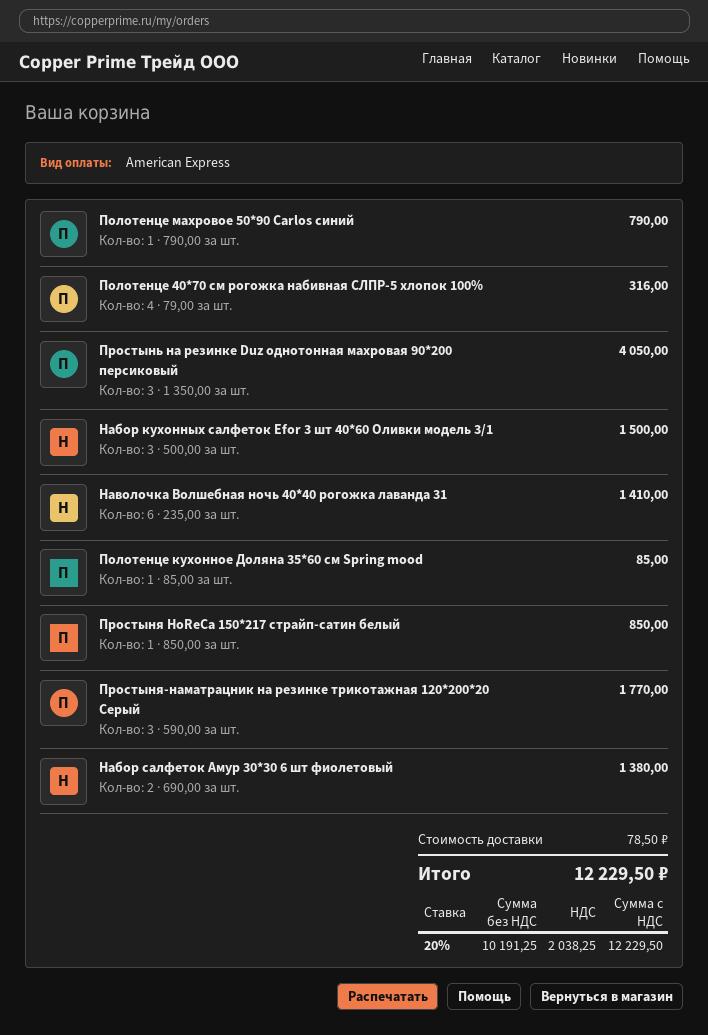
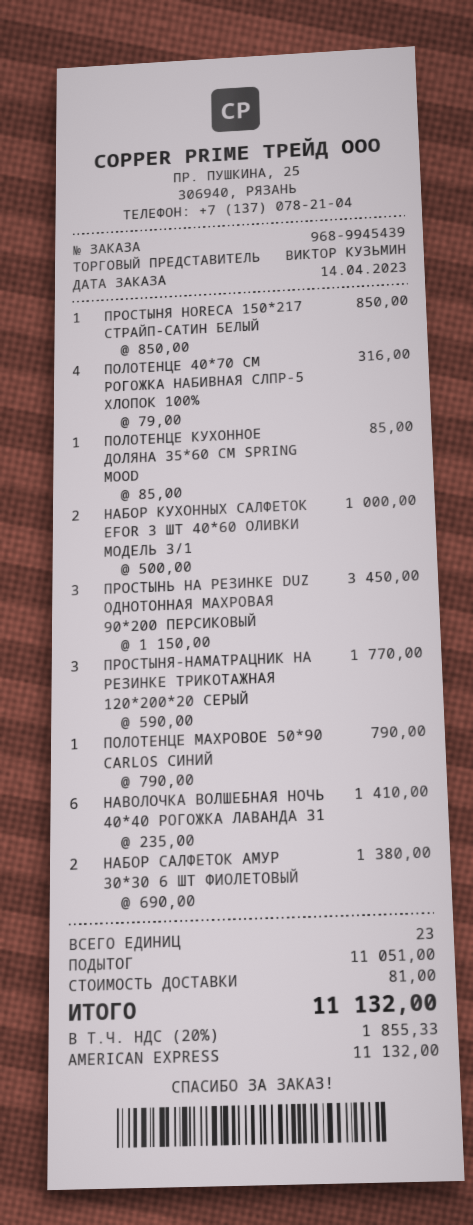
Простынь на резинке Duz однотонная махровая 90*200 персиковый: 3 x 1350.00 = 4050.00 -> 3 x 1150.00 = 3450.00
Набор кухонных салфеток Efor 3 шт 40*60 Оливки модель 3/1: 3 x 500.00 = 1500.00 -> 2 x 500.00 = 1000.00
shipping: 78.50 -> 81.00
tax: 20% = 2038.25 -> 20% = 1855.33
total: 12229.50 -> 11132.00

